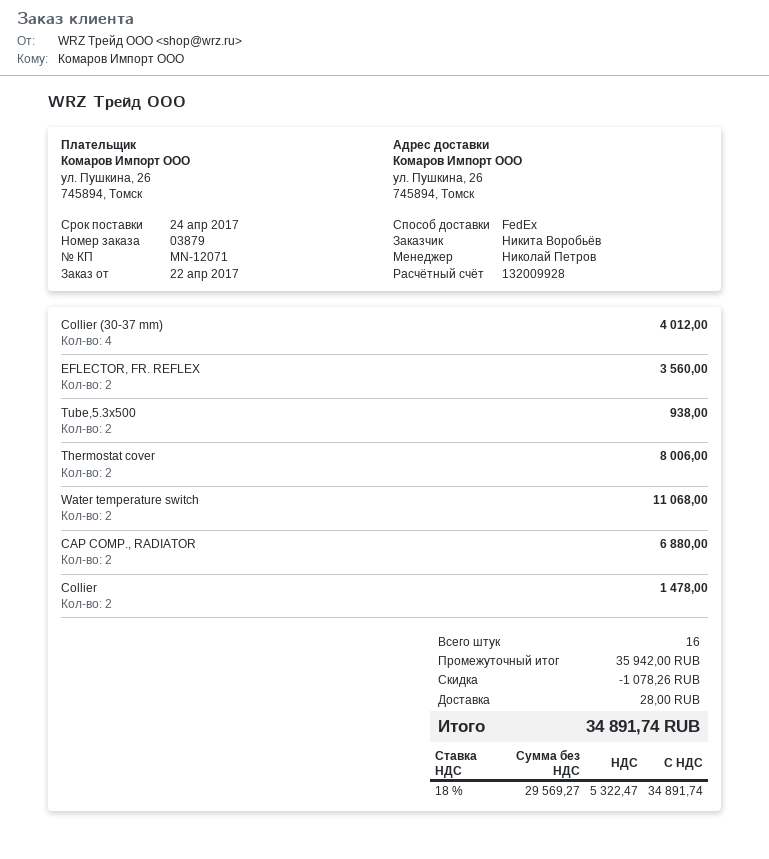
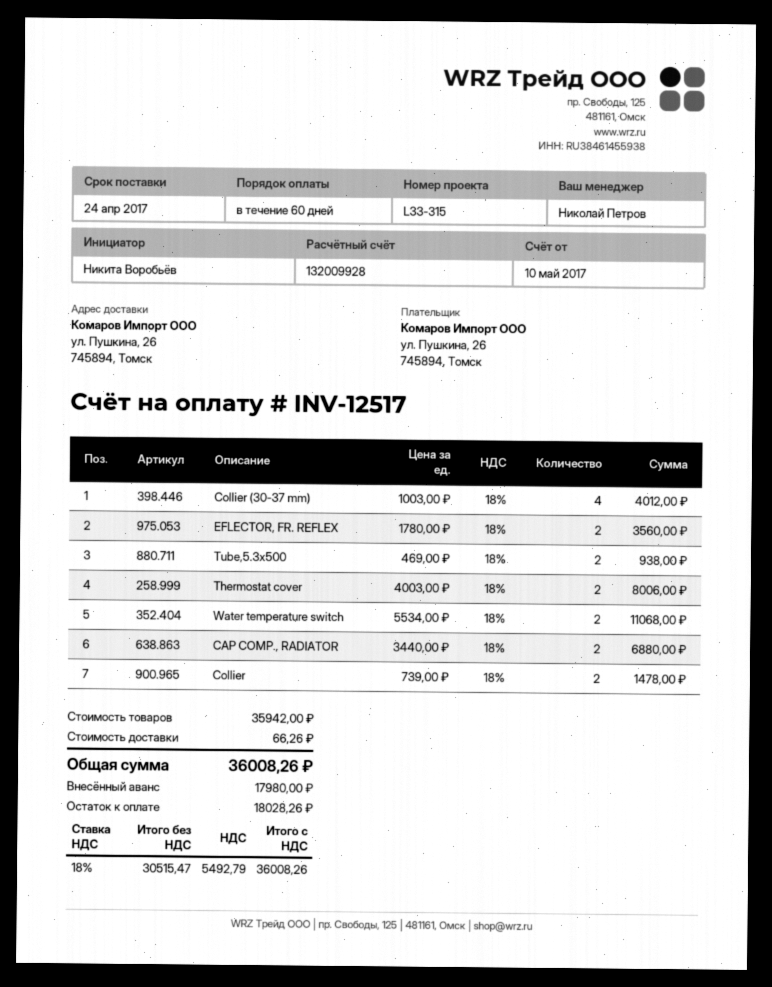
discount: 1078.26 -> none
shipping: 28.00 -> 66.26
net: 29569.27 -> 30515.47
tax: 18% = 5322.47 -> 18% = 5492.79
total: 34891.74 -> 36008.26

